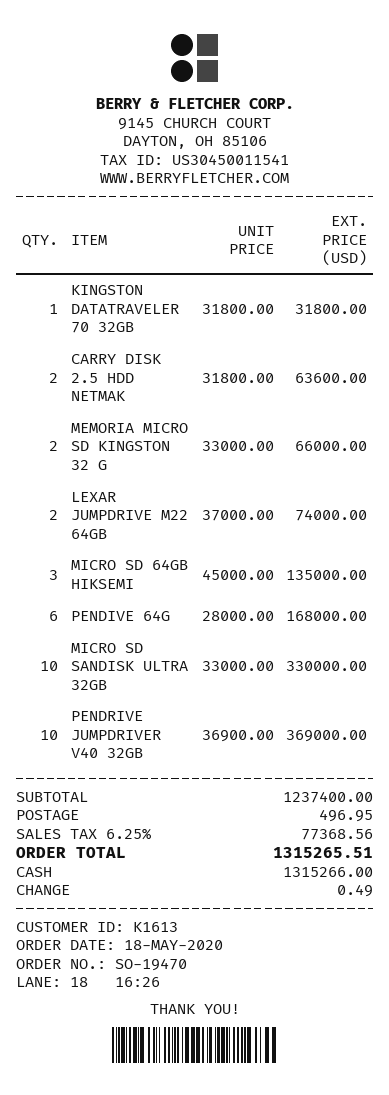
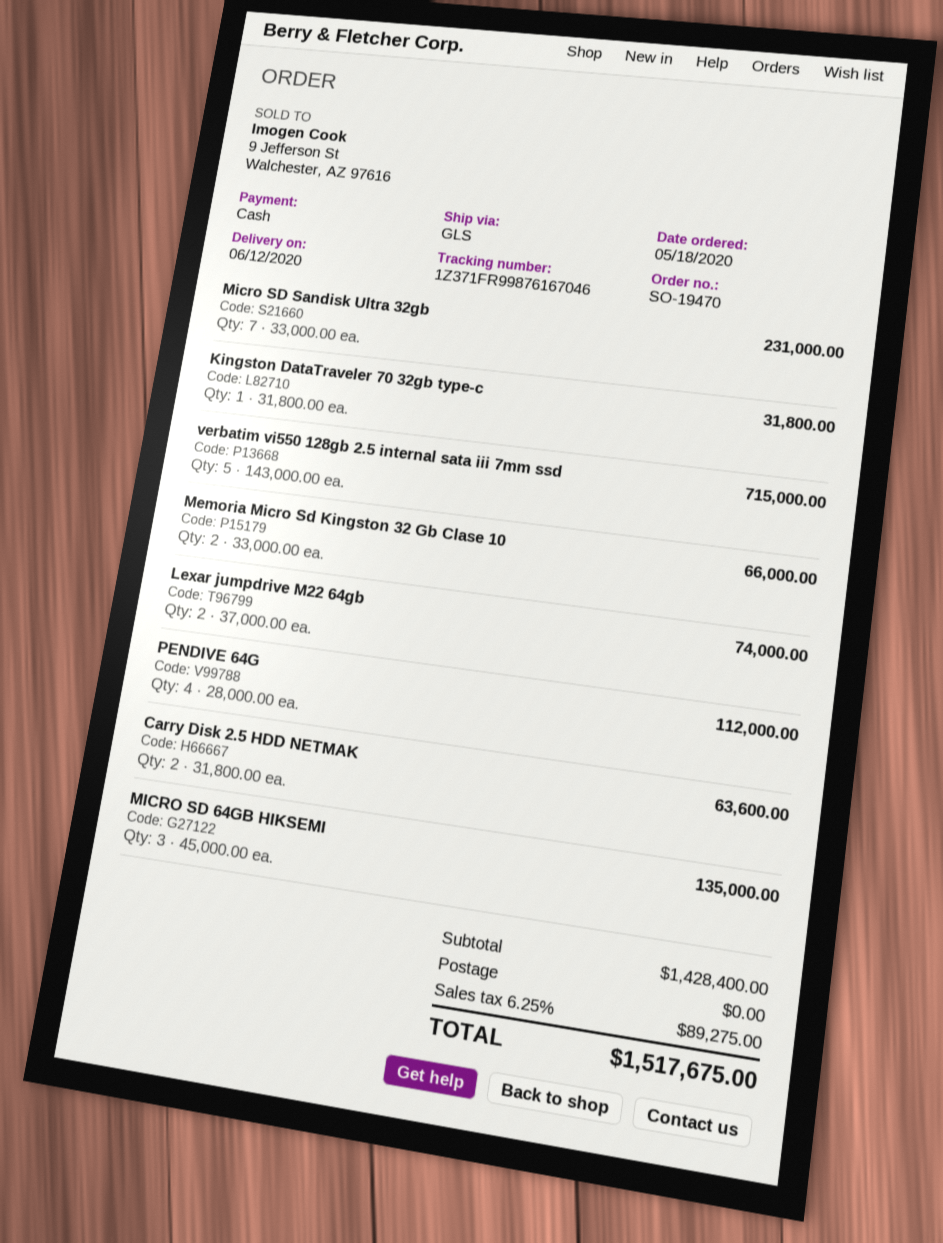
PENDIVE 64G: 6 x 28000.00 = 168000.00 -> 4 x 28000.00 = 112000.00
MICRO SD SANDISK ULTRA 32GB: 10 x 33000.00 = 330000.00 -> 7 x 33000.00 = 231000.00
PENDRIVE JUMPDRIVER V40 32GB: 10 x 36900.00 = 369000.00 -> none
verbatim vi550 128gb 2.5 internal sata iii 7mm ssd: none -> 5 x 143000.00 = 715000.00
subtotal: 1237400.00 -> 1428400.00
shipping: 496.95 -> 0.00
tax: 6.25% = 77368.56 -> 6.25% = 89275.00
total: 1315265.51 -> 1517675.00

